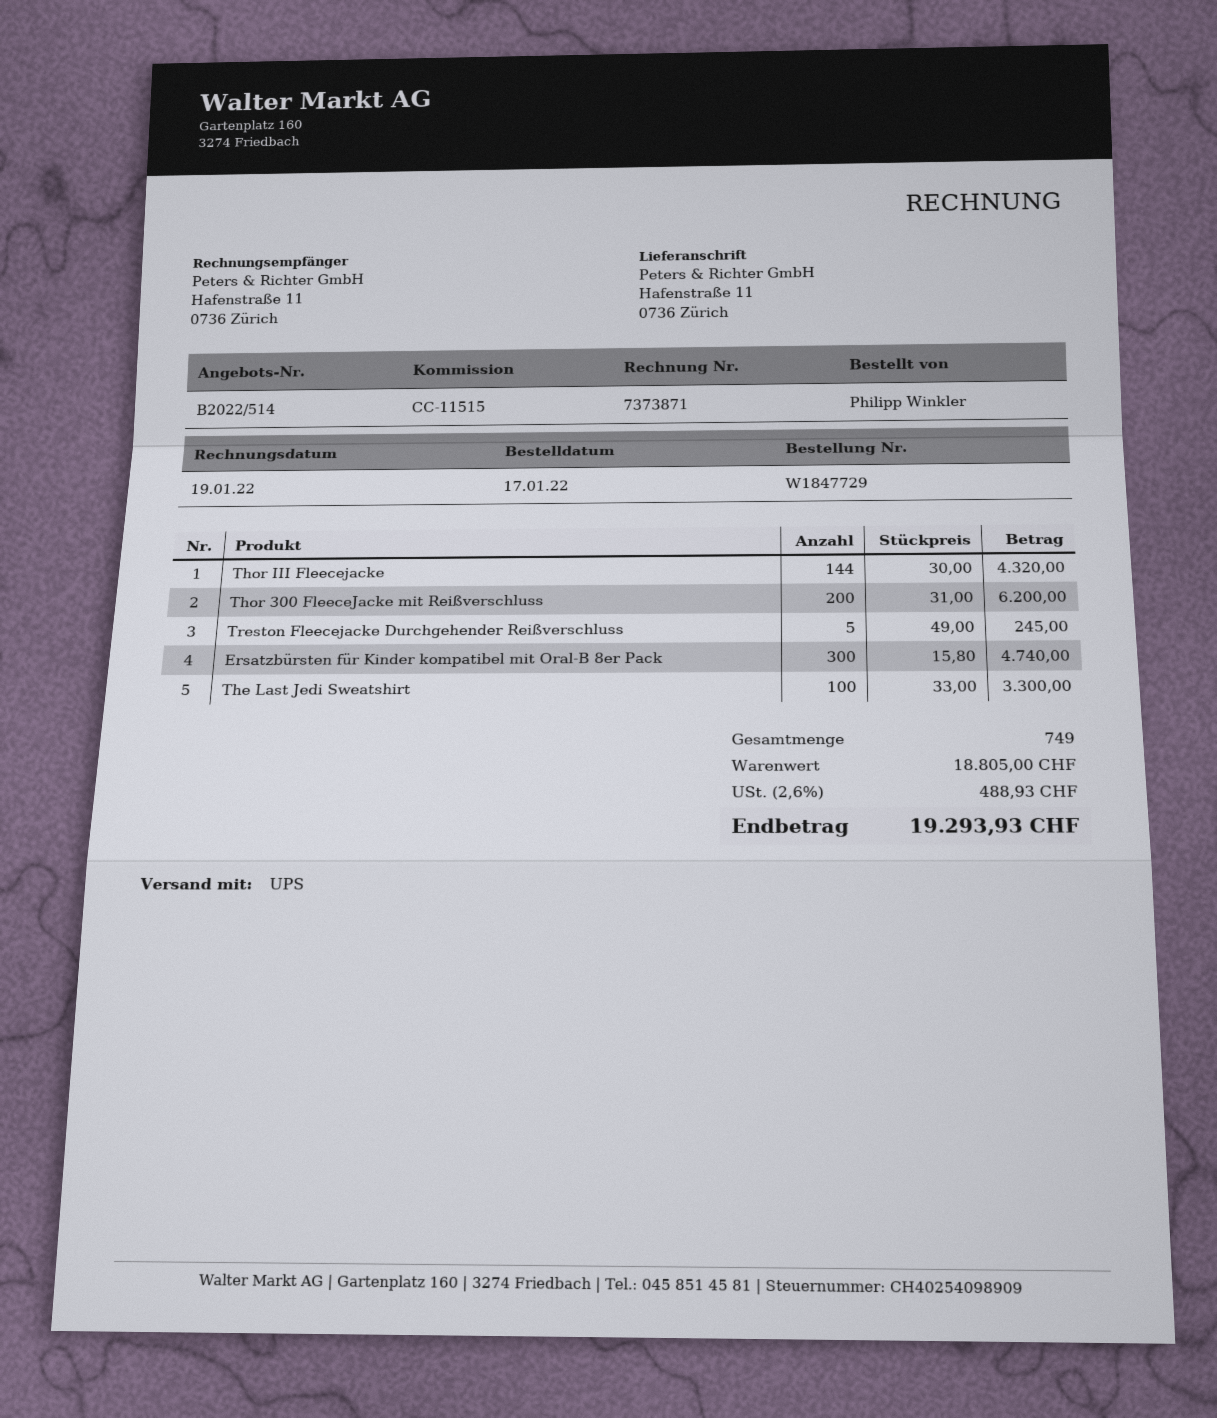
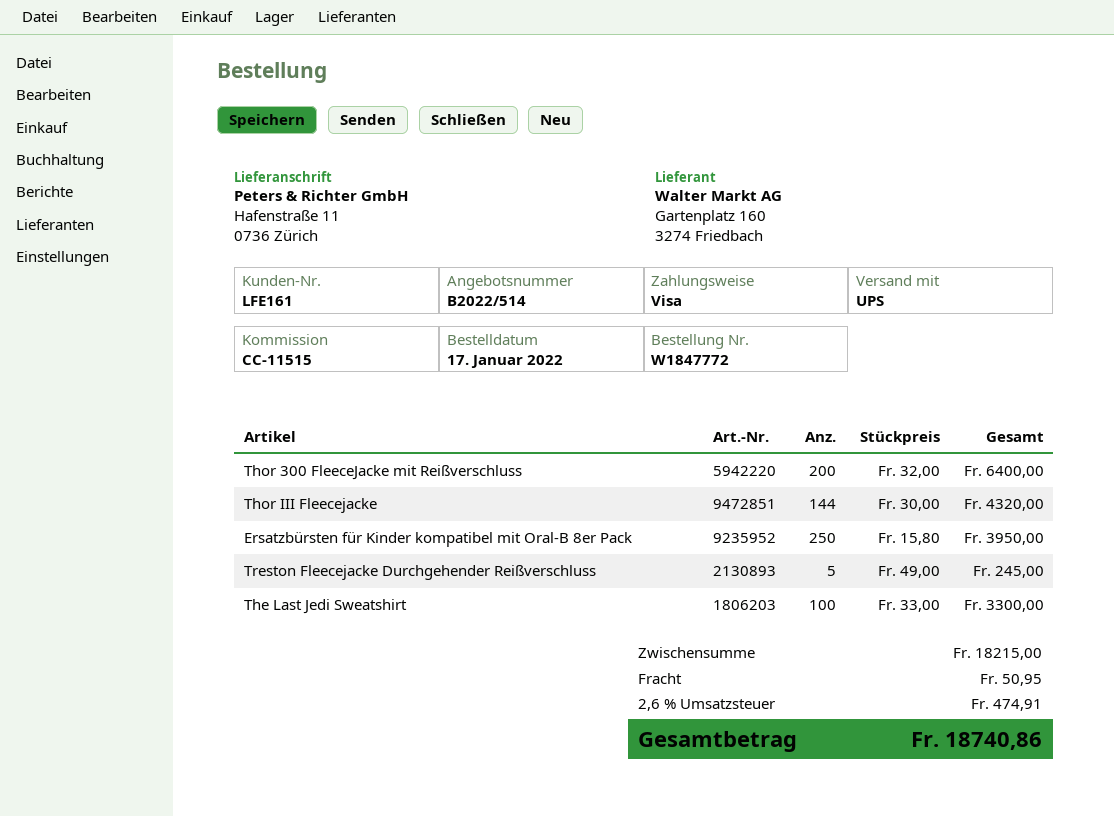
order number: W1847729 -> W1847772
Thor 300 FleeceJacke mit Reißverschluss: 200 x 31.00 = 6200.00 -> 200 x 32.00 = 6400.00
Ersatzbürsten für Kinder kompatibel mit Oral-B 8er Pack: 300 x 15.80 = 4740.00 -> 250 x 15.80 = 3950.00
subtotal: 18805.00 -> 18215.00
shipping: none -> 50.95
tax: 2.6% = 488.93 -> 2.6% = 474.91
total: 19293.93 -> 18740.86

